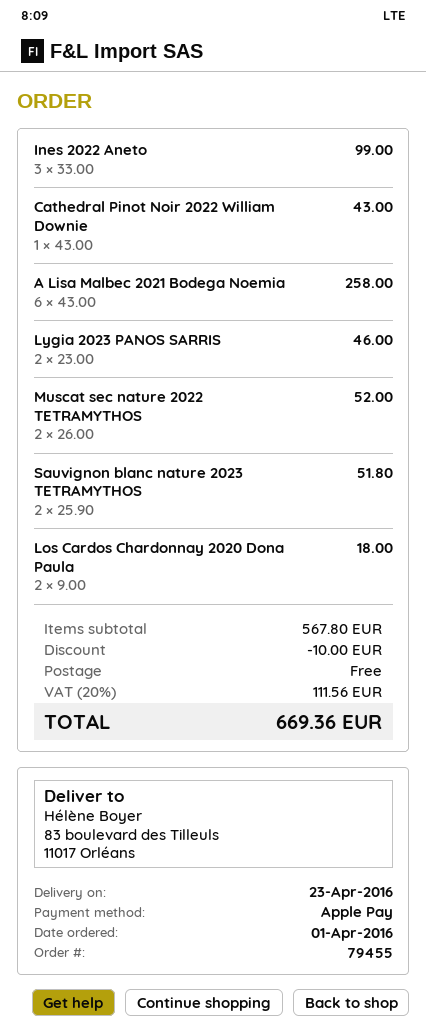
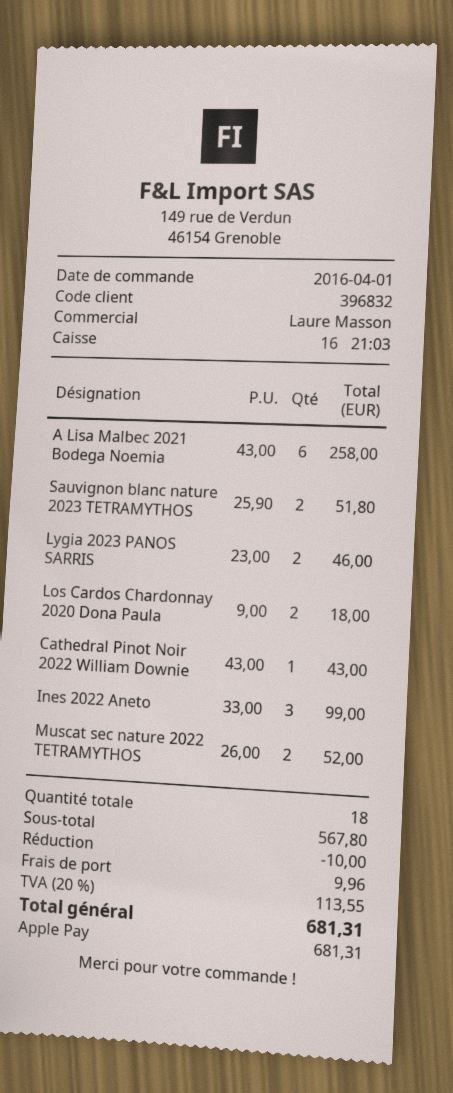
shipping: 0.00 -> 9.96
tax: 20% = 111.56 -> 20% = 113.55
total: 669.36 -> 681.31

